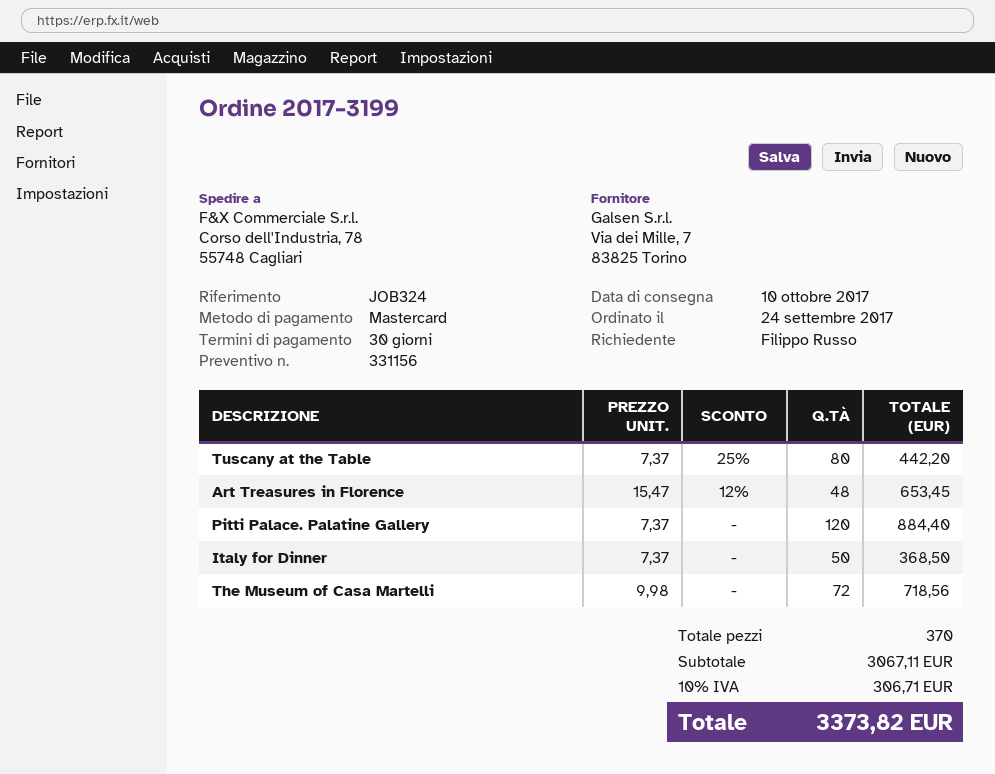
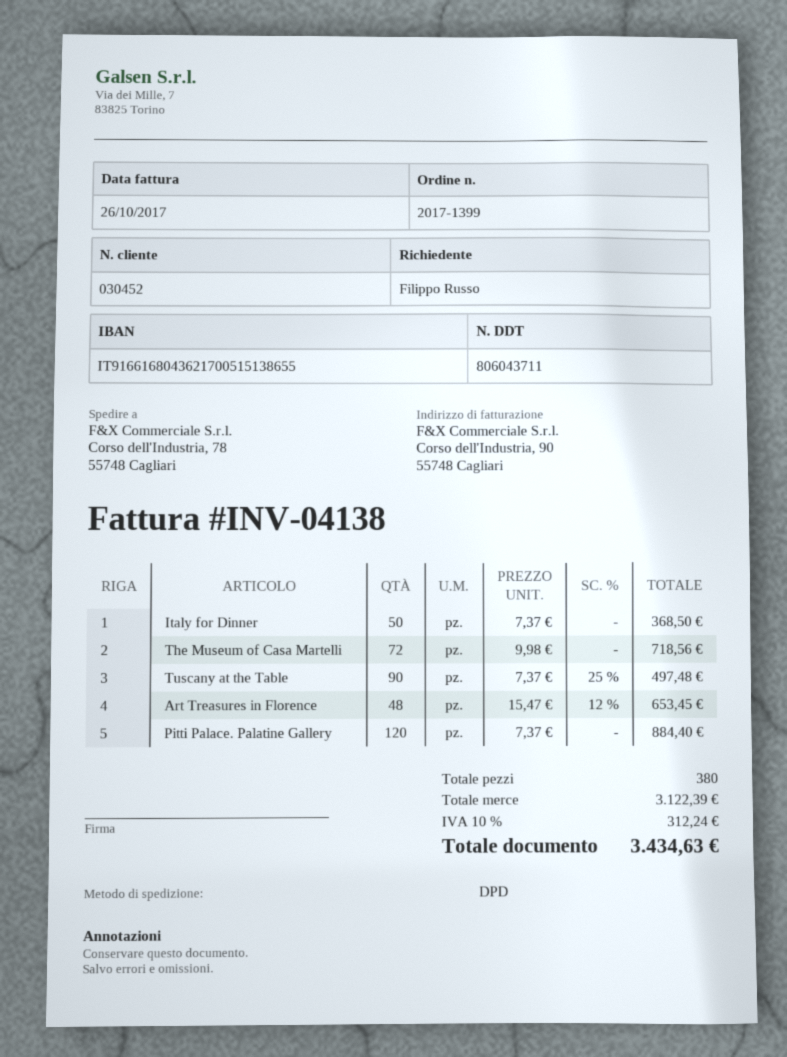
order number: 2017-3199 -> 2017-1399
Tuscany at the Table: 80 x 7.37 - 25% = 442.20 -> 90 x 7.37 - 25% = 497.48
total quantity: 370 -> 380
subtotal: 3067.11 -> 3122.39
tax: 10% = 306.71 -> 10% = 312.24
total: 3373.82 -> 3434.63

